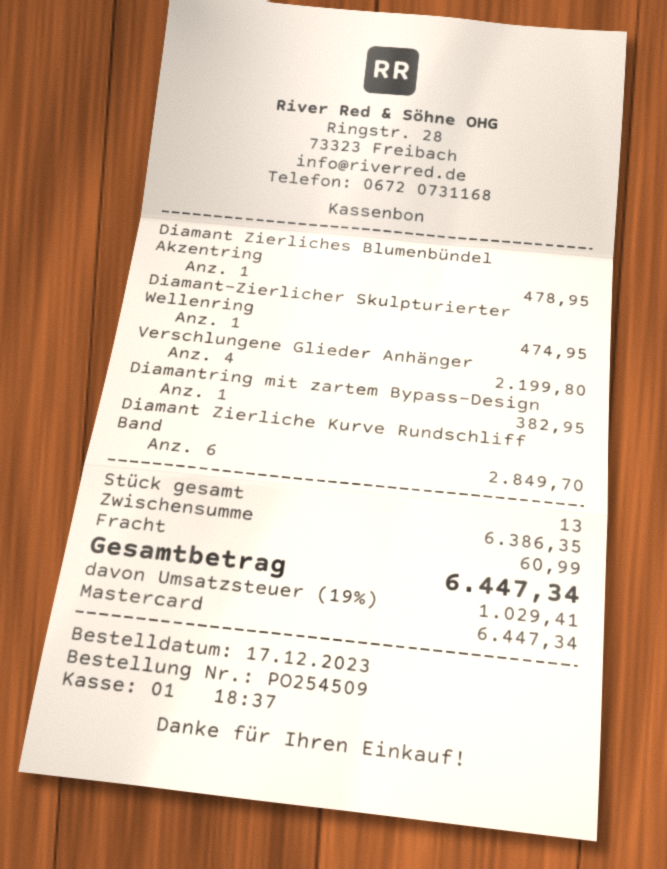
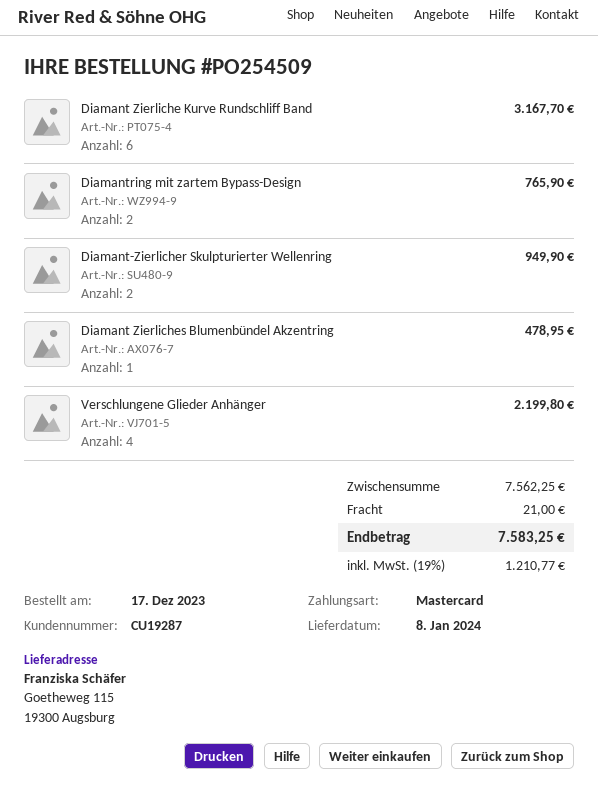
Diamant-Zierlicher Skulpturierter Wellenring: 1 for 474.95 -> 2 for 949.90
Diamantring mit zartem Bypass-Design: 1 for 382.95 -> 2 for 765.90
Diamant Zierliche Kurve Rundschliff Band: 6 for 2849.70 -> 6 for 3167.70
subtotal: 6386.35 -> 7562.25
shipping: 60.99 -> 21.00
tax: 19% = 1029.41 -> 19% = 1210.77
total: 6447.34 -> 7583.25

